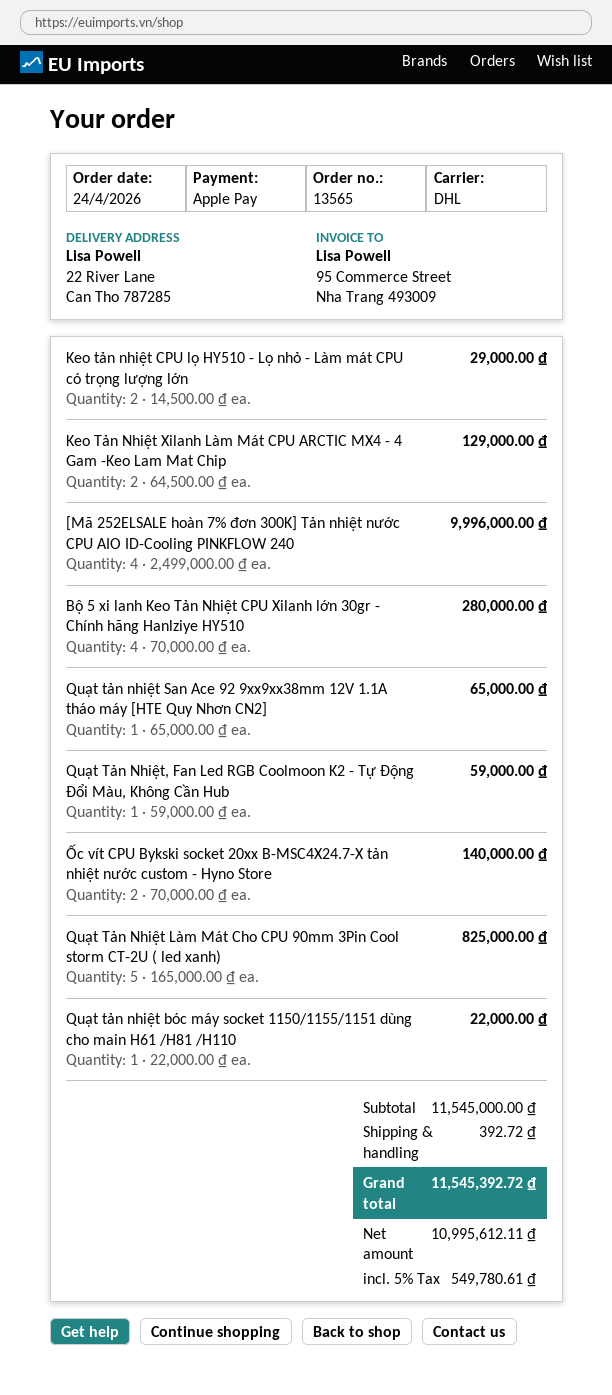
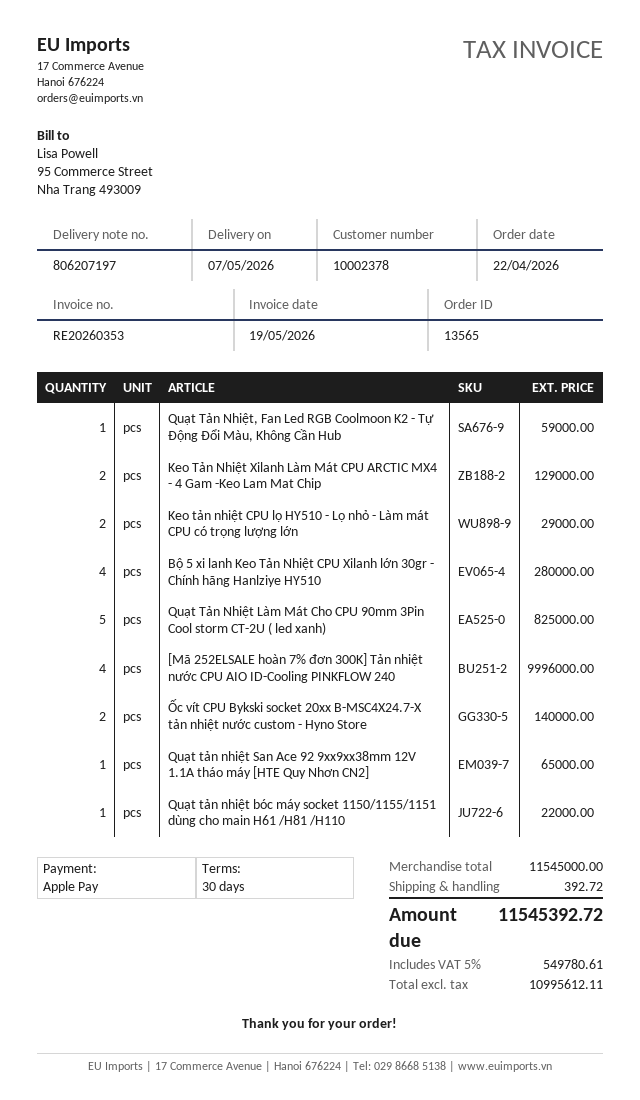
order date: 2026-04-24 -> 2026-04-22

